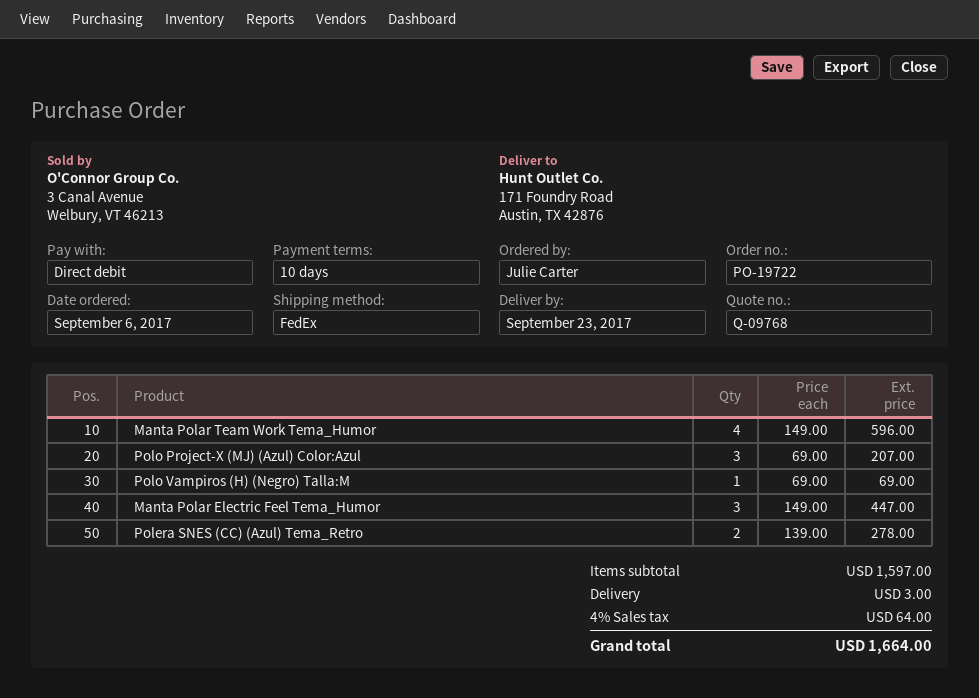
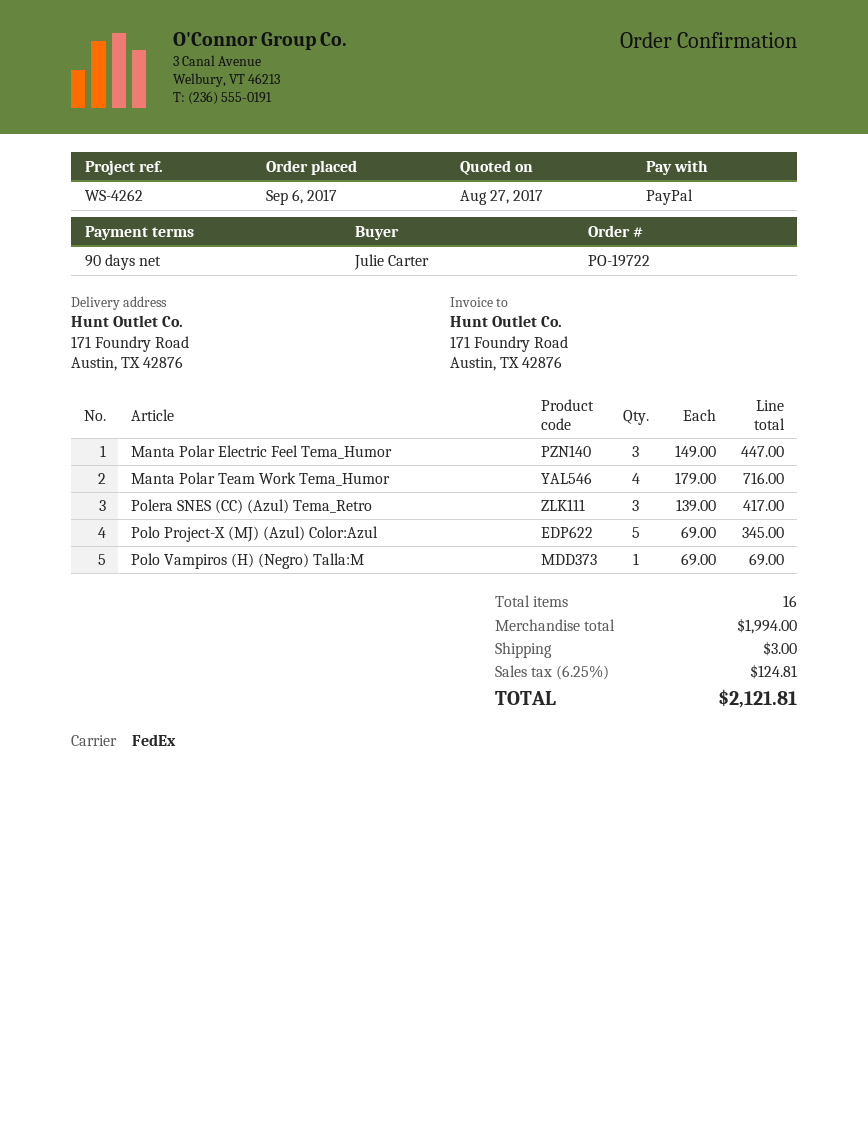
payment terms: 10 days -> 90 days
payment method: direct debit -> PayPal
Manta Polar Team Work Tema_Humor: 4 x 149.00 = 596.00 -> 4 x 179.00 = 716.00
Polo Project-X (MJ) (Azul) Color:Azul: 3 x 69.00 = 207.00 -> 5 x 69.00 = 345.00
Polera SNES (CC) (Azul) Tema_Retro: 2 x 139.00 = 278.00 -> 3 x 139.00 = 417.00
subtotal: 1597.00 -> 1994.00
tax: 4% = 64.00 -> 6.25% = 124.81
total: 1664.00 -> 2121.81

